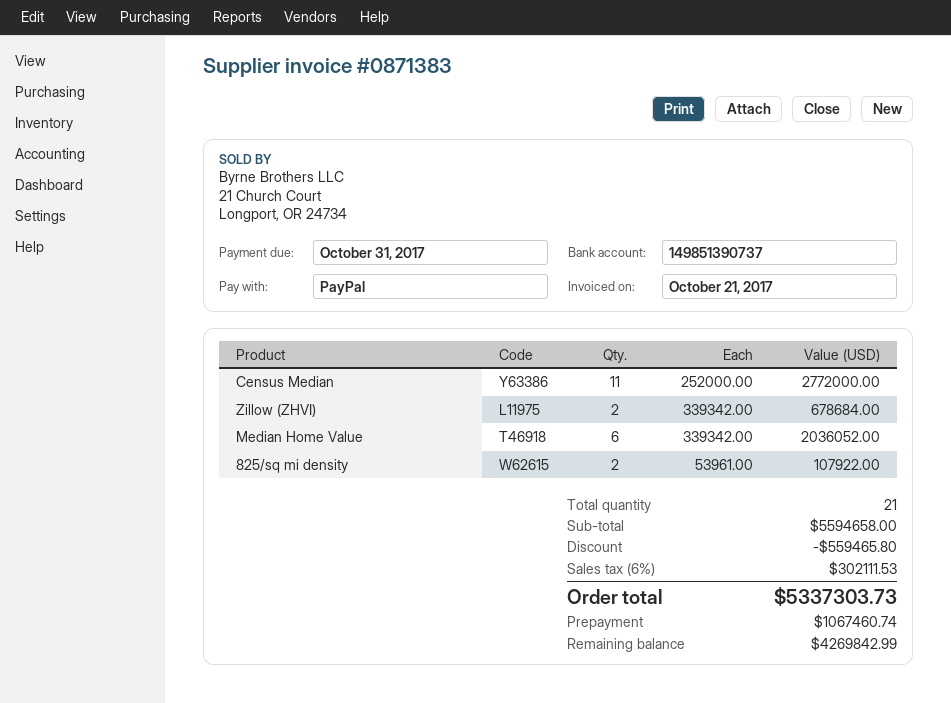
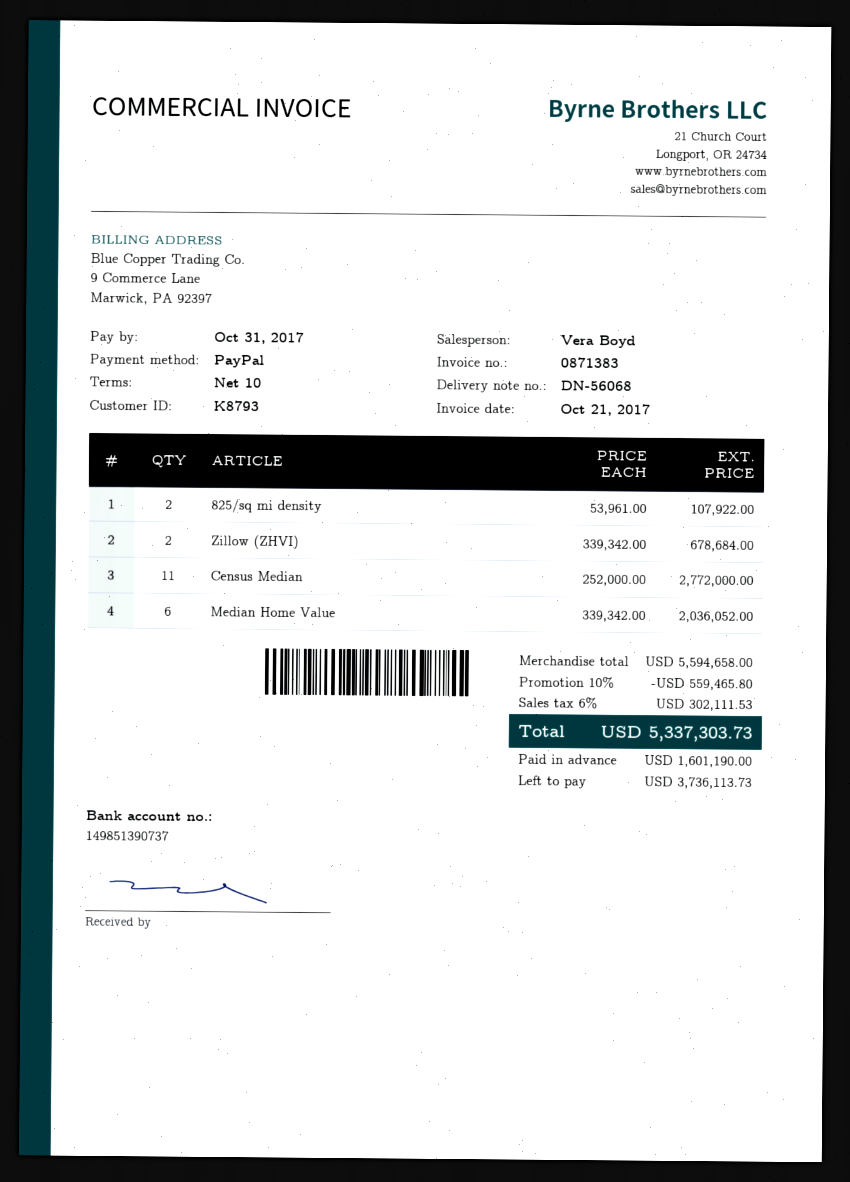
deposit: 1067460.74 -> 1601190.00
balance: 4269842.99 -> 3736113.73

